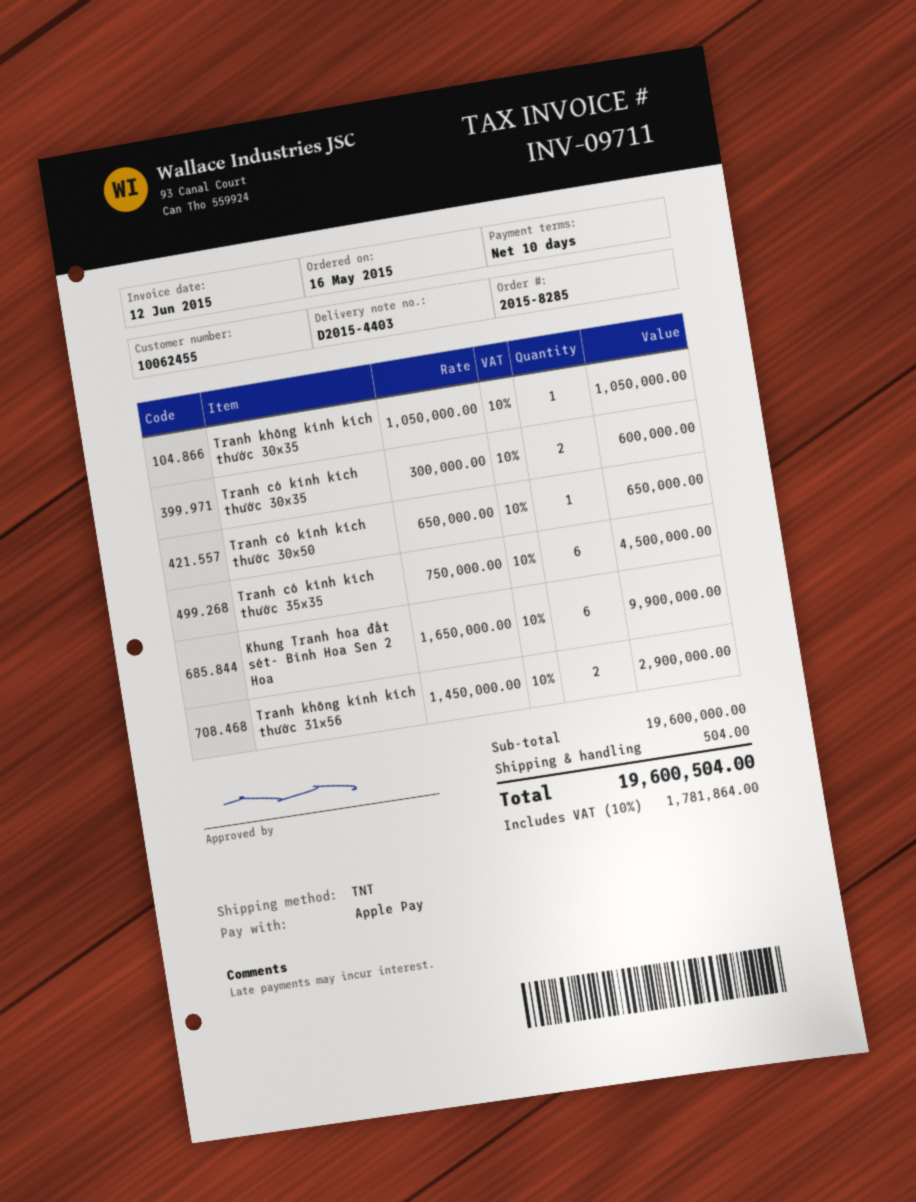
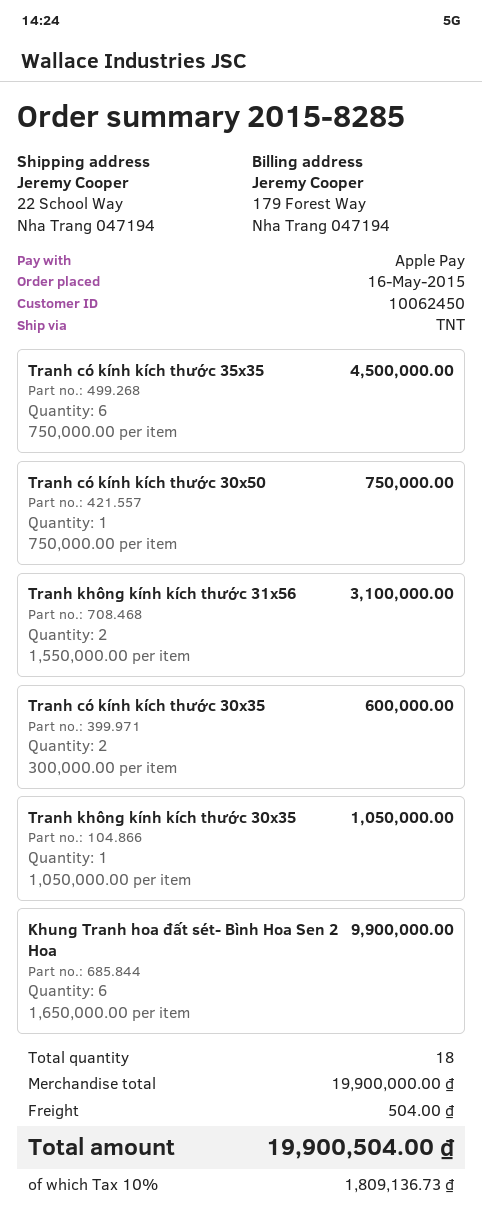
customer number: 10062455 -> 10062450
Tranh có kính kích thước 30x50: 1 x 650000.00 = 650000.00 -> 1 x 750000.00 = 750000.00
Tranh không kính kích thước 31x56: 2 x 1450000.00 = 2900000.00 -> 2 x 1550000.00 = 3100000.00
subtotal: 19600000.00 -> 19900000.00
tax: 10% = 1781864.00 -> 10% = 1809136.73
total: 19600504.00 -> 19900504.00

